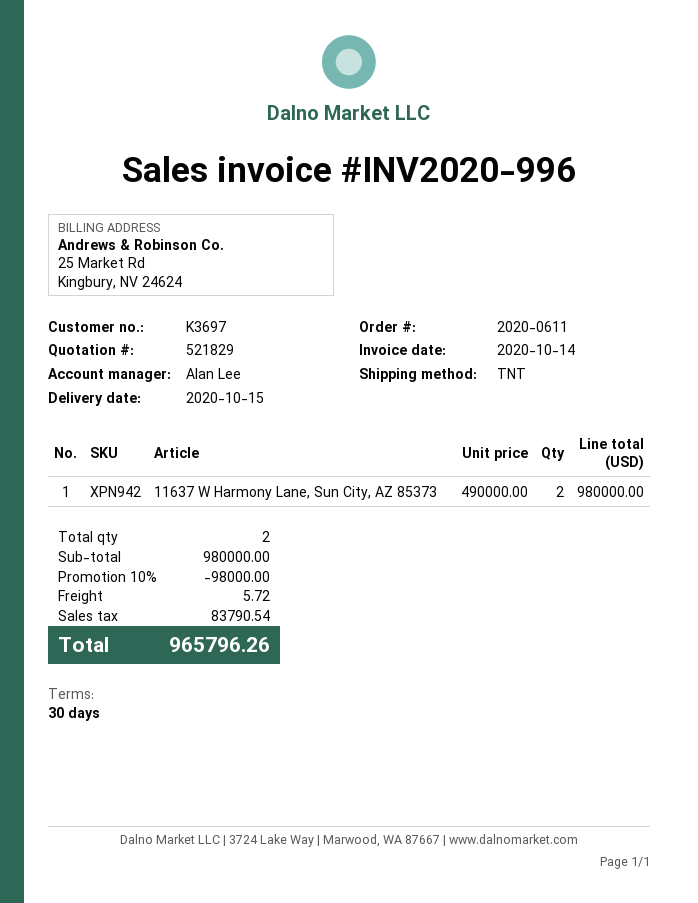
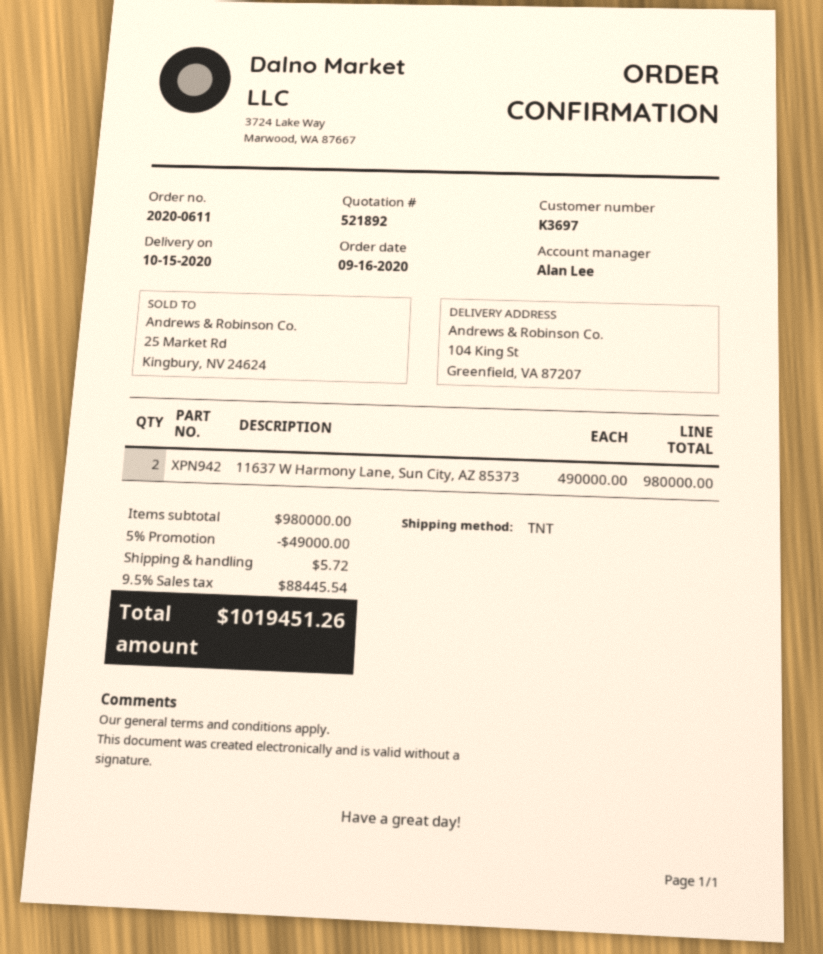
quote number: 521829 -> 521892
discount: 10% = 98000.00 -> 5% = 49000.00
tax: 83790.54 -> 88445.54
total: 965796.26 -> 1019451.26

